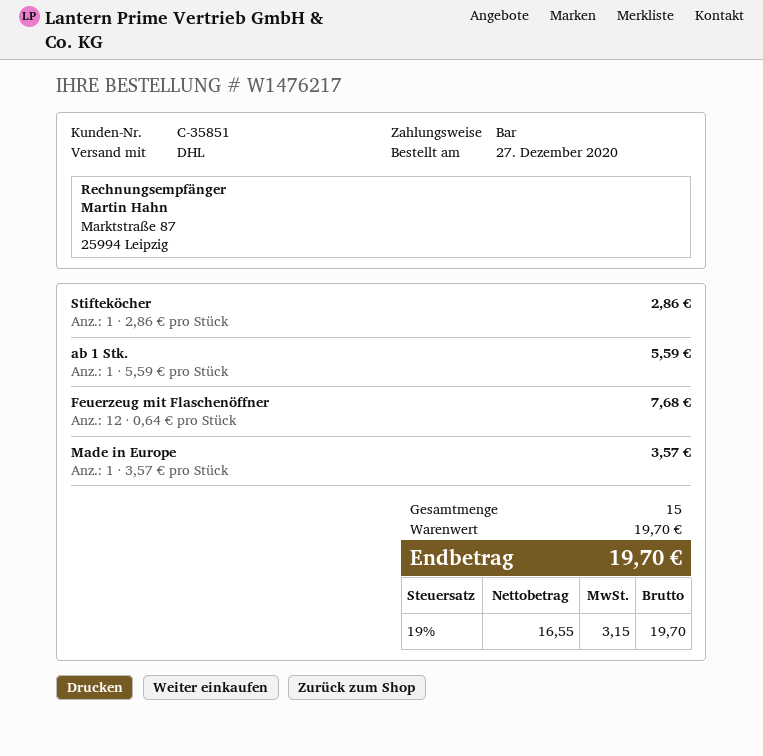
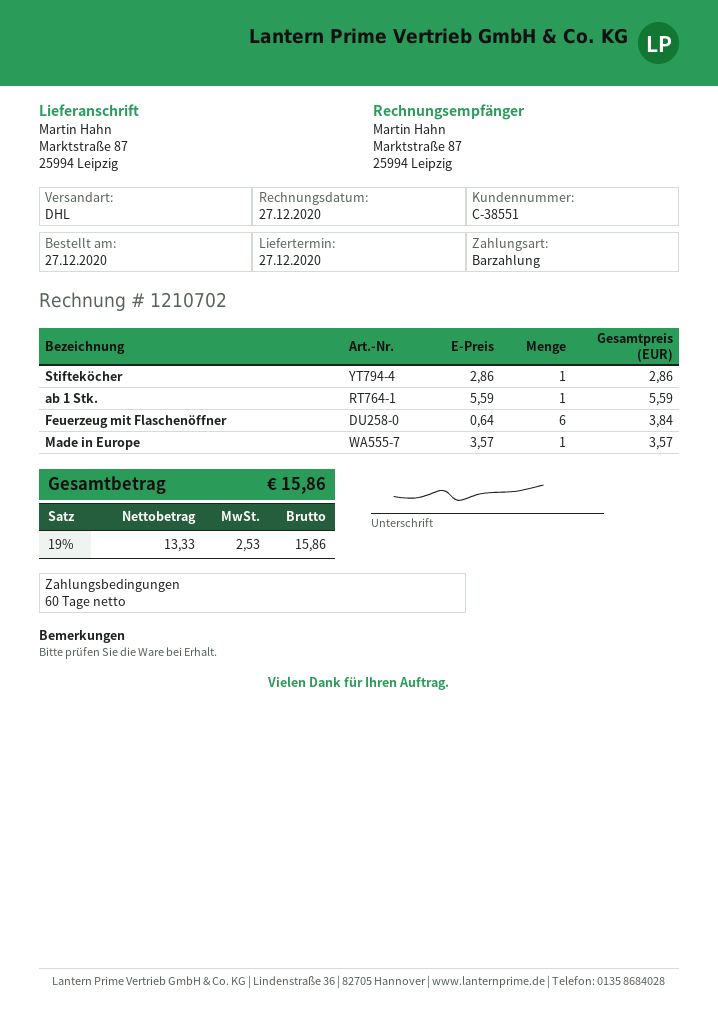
customer number: C-35851 -> C-38551
Feuerzeug mit Flaschenöffner: 12 x 0.64 = 7.68 -> 6 x 0.64 = 3.84
net: 16.55 -> 13.33
tax: 19% = 3.15 -> 19% = 2.53
total: 19.70 -> 15.86

